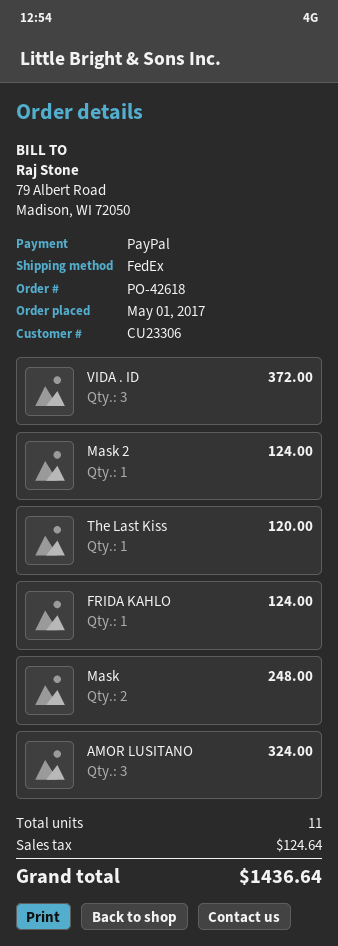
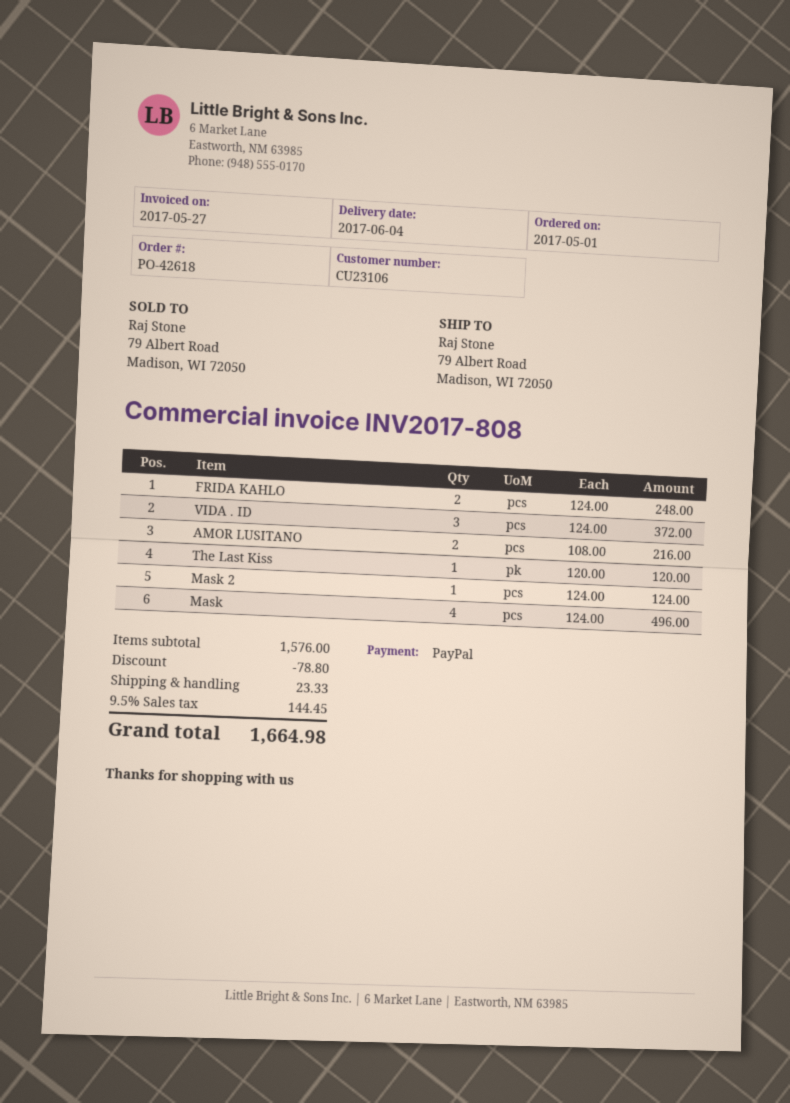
customer number: CU23306 -> CU23106
FRIDA KAHLO: 1 for 124.00 -> 2 for 248.00
Mask: 2 for 248.00 -> 4 for 496.00
AMOR LUSITANO: 3 for 324.00 -> 2 for 216.00
discount: none -> 78.80
shipping: none -> 23.33
tax: 124.64 -> 144.45
total: 1436.64 -> 1664.98

